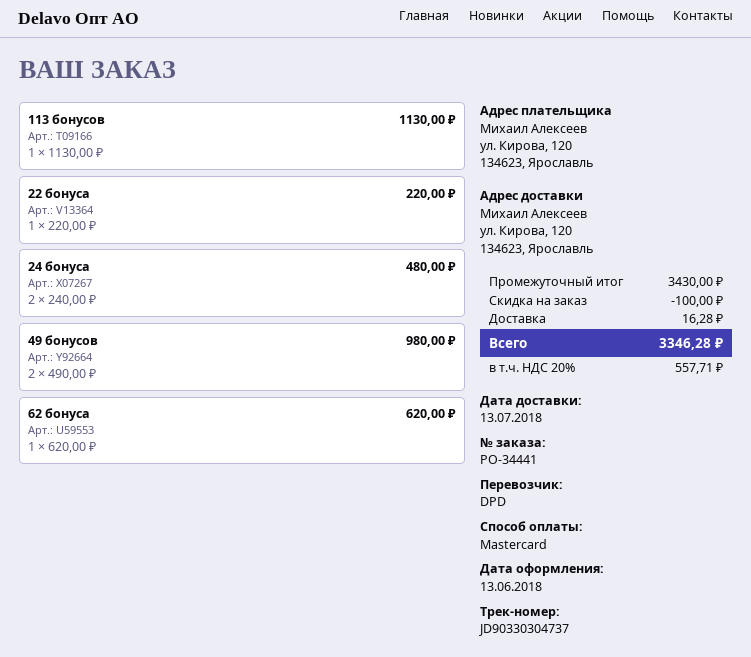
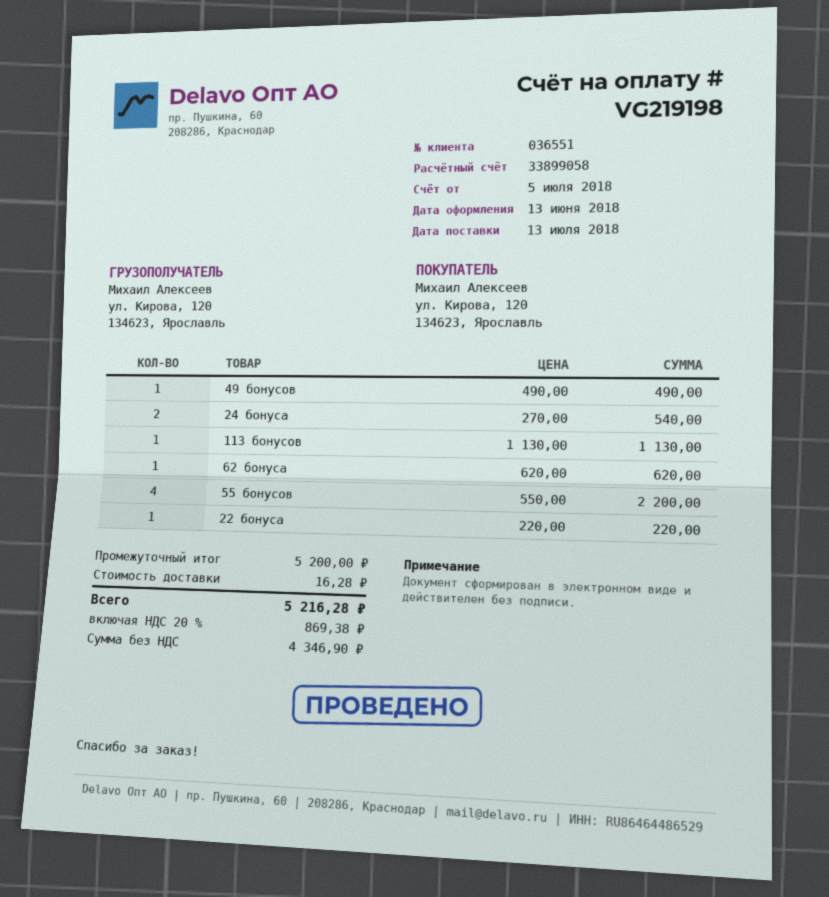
24 бонуса: 2 x 240.00 = 480.00 -> 2 x 270.00 = 540.00
49 бонусов: 2 x 490.00 = 980.00 -> 1 x 490.00 = 490.00
55 бонусов: none -> 4 x 550.00 = 2200.00
subtotal: 3430.00 -> 5200.00
discount: 100.00 -> none
tax: 20% = 557.71 -> 20% = 869.38
total: 3346.28 -> 5216.28

